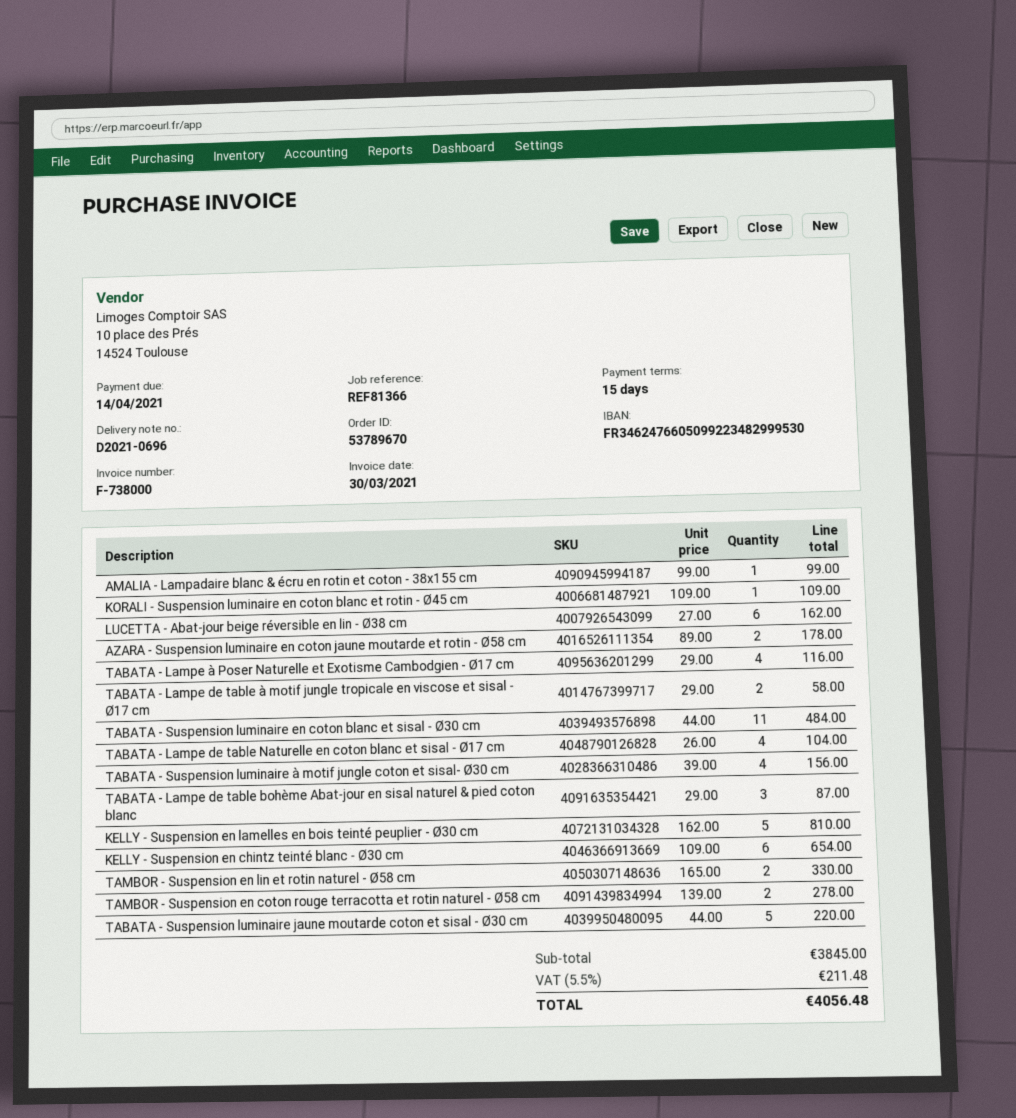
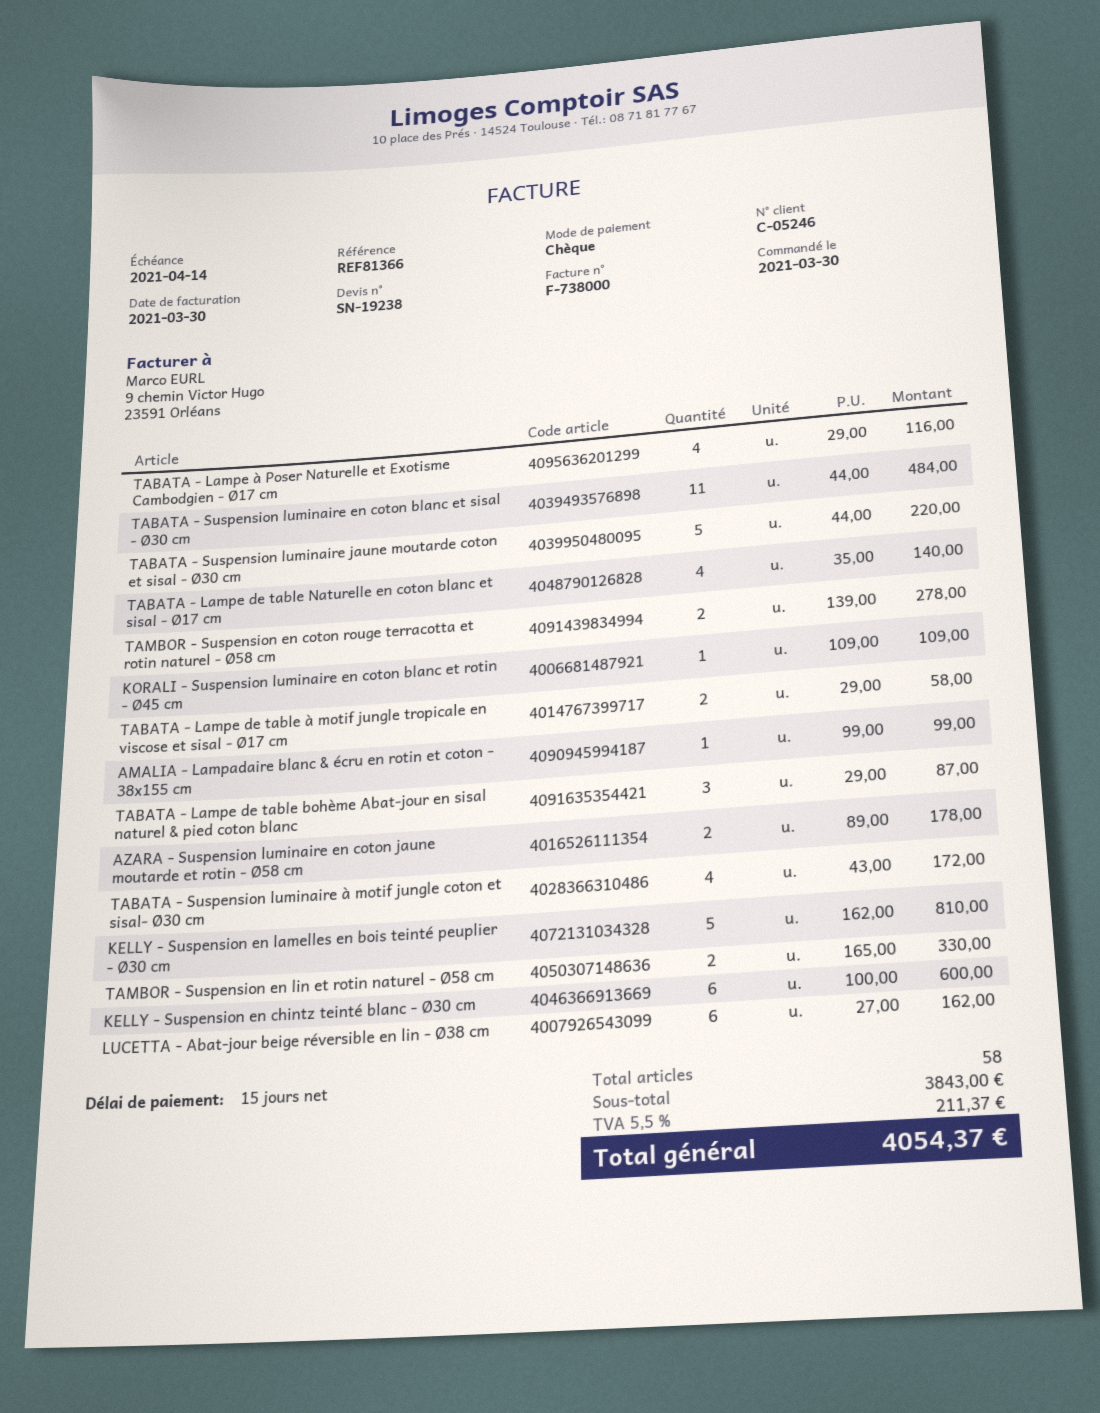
TABATA - Lampe de table Naturelle en coton blanc et sisal - Ø17 cm: 4 x 26.00 = 104.00 -> 4 x 35.00 = 140.00
TABATA - Suspension luminaire à motif jungle coton et sisal- Ø30 cm: 4 x 39.00 = 156.00 -> 4 x 43.00 = 172.00
KELLY - Suspension en chintz teinté blanc - Ø30 cm: 6 x 109.00 = 654.00 -> 6 x 100.00 = 600.00
subtotal: 3845.00 -> 3843.00
tax: 5.5% = 211.48 -> 5.5% = 211.37
total: 4056.48 -> 4054.37

